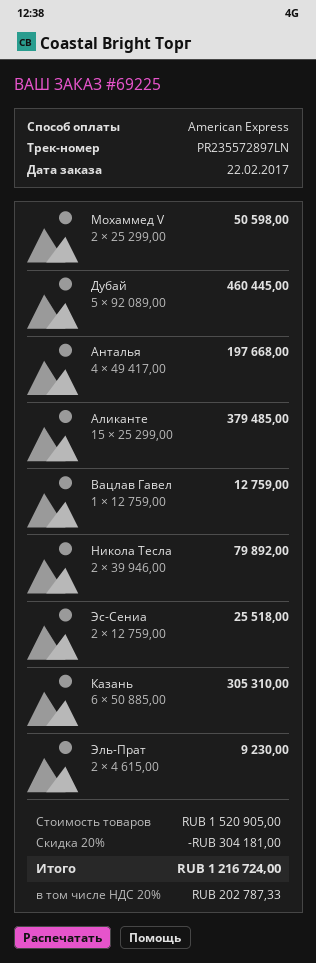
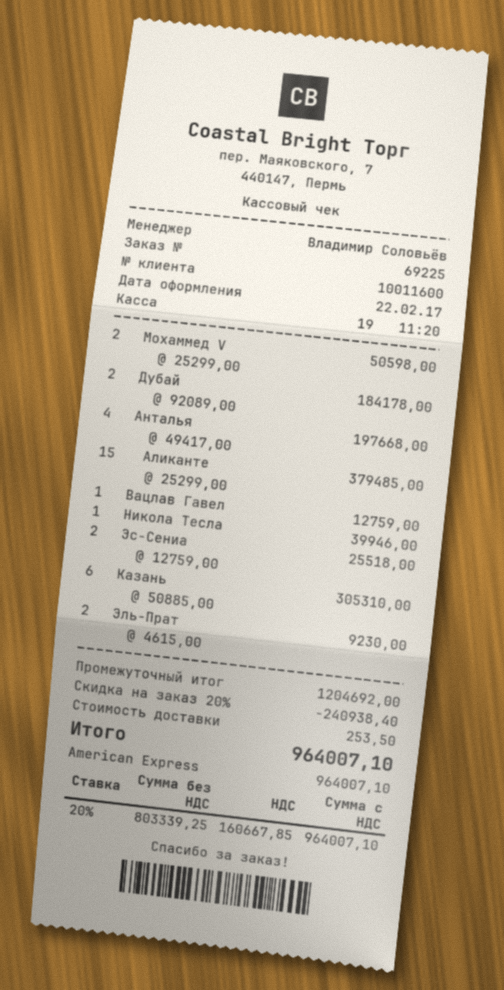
Дубай: 5 x 92089.00 = 460445.00 -> 2 x 92089.00 = 184178.00
Никола Тесла: 2 x 39946.00 = 79892.00 -> 1 x 39946.00 = 39946.00
subtotal: 1520905.00 -> 1204692.00
discount: 20% = 304181.00 -> 20% = 240938.40
shipping: none -> 253.50
tax: 20% = 202787.33 -> 20% = 160667.85
total: 1216724.00 -> 964007.10

